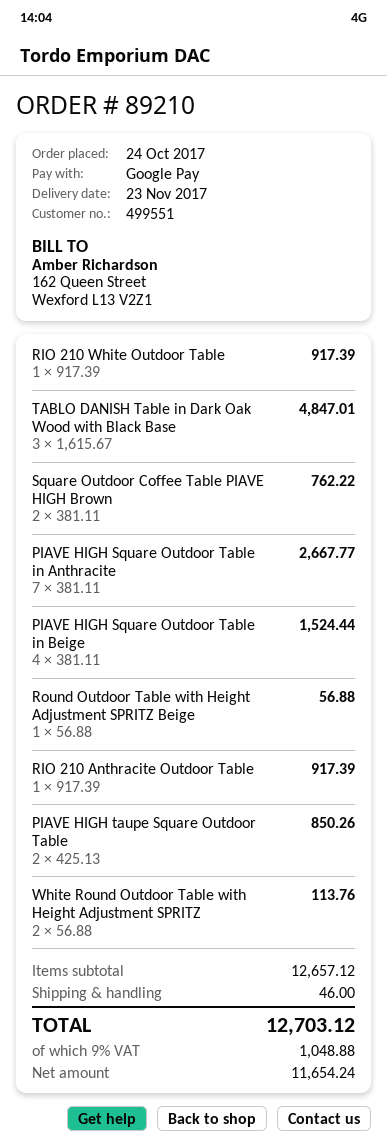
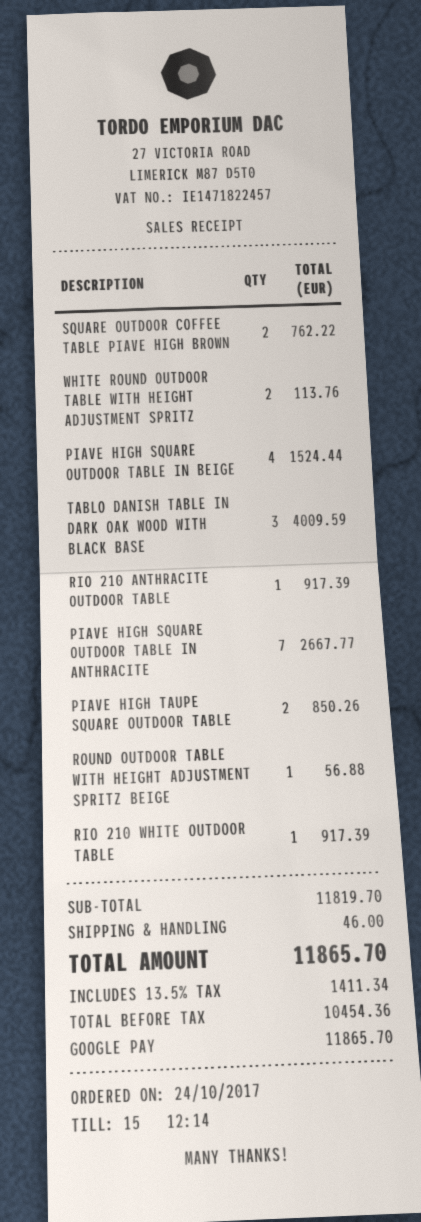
TABLO DANISH Table in Dark Oak Wood with Black Base: 3 for 4847.01 -> 3 for 4009.59
subtotal: 12657.12 -> 11819.70
net: 11654.24 -> 10454.36
tax: 9% = 1048.88 -> 13.5% = 1411.34
total: 12703.12 -> 11865.70

